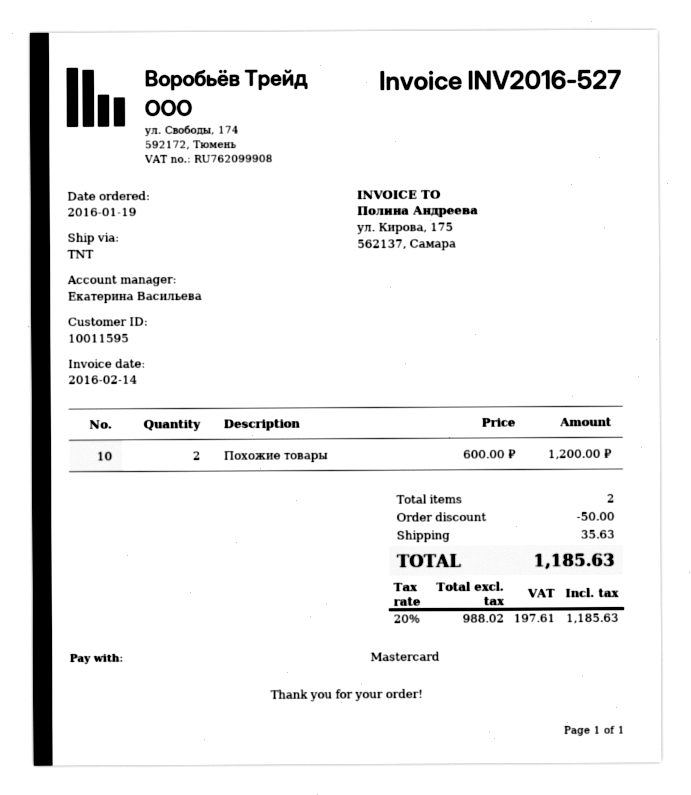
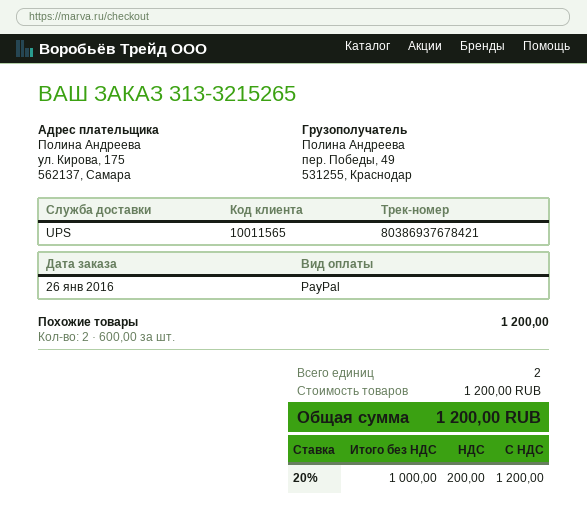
order date: 2016-01-19 -> 2016-01-26
customer number: 10011595 -> 10011565
payment method: Mastercard -> PayPal
shipping method: TNT -> UPS
discount: 50.00 -> none
shipping: 35.63 -> none
net: 988.02 -> 1000.00
tax: 20% = 197.61 -> 20% = 200.00
total: 1185.63 -> 1200.00

